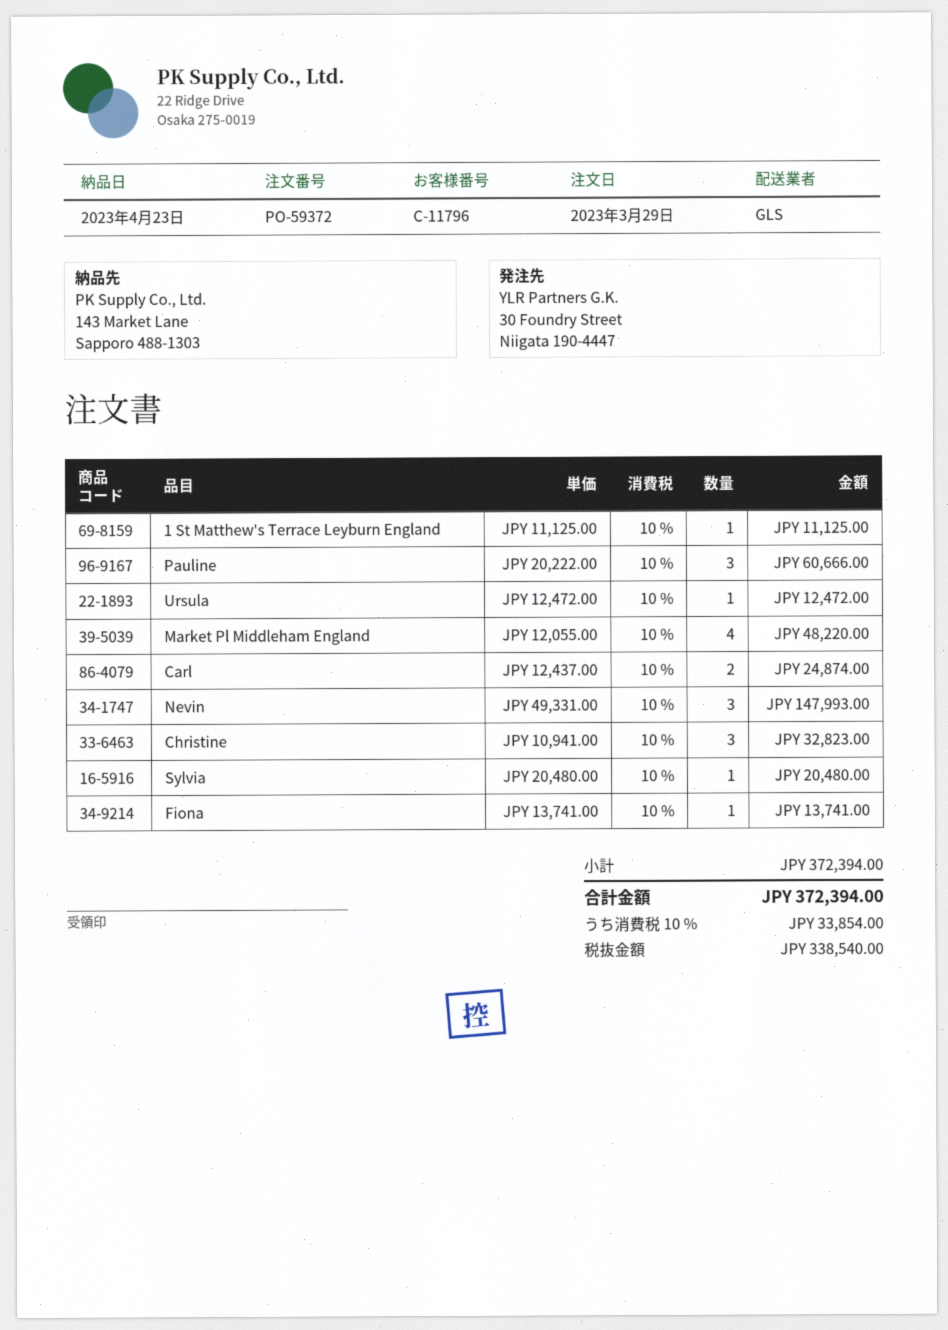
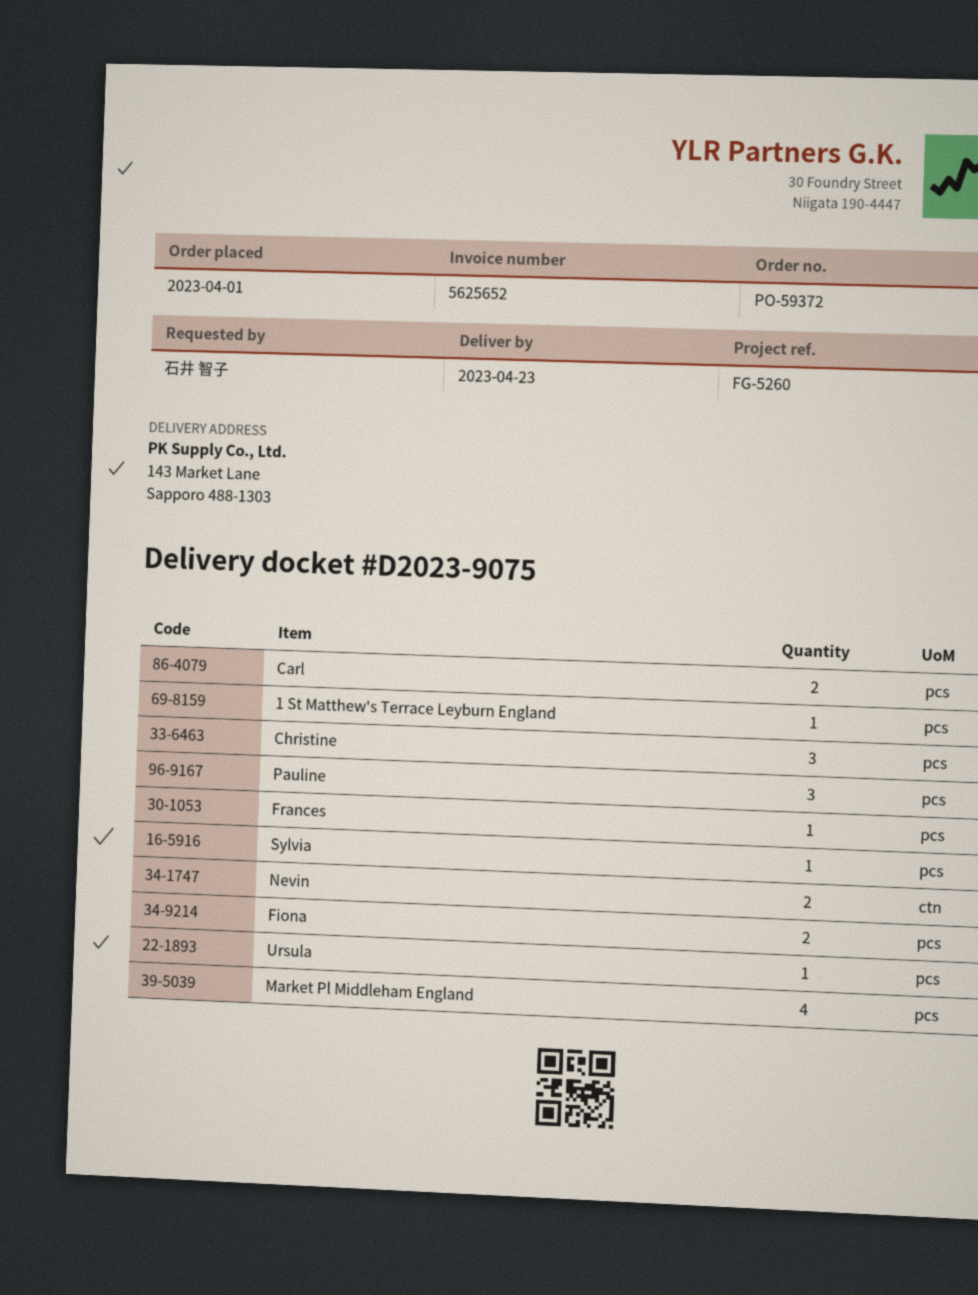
order date: 2023-03-29 -> 2023-04-01
Nevin: 3 -> 2
Fiona: 1 -> 2
Frances: none -> 1

